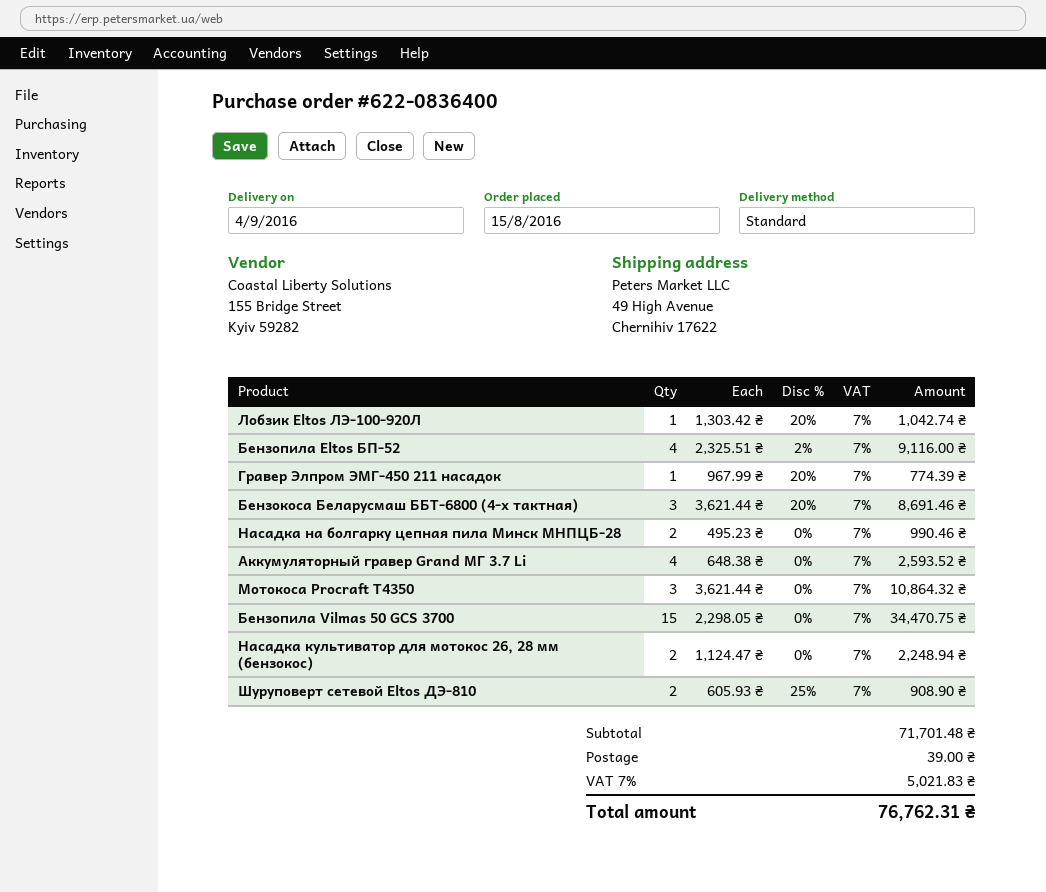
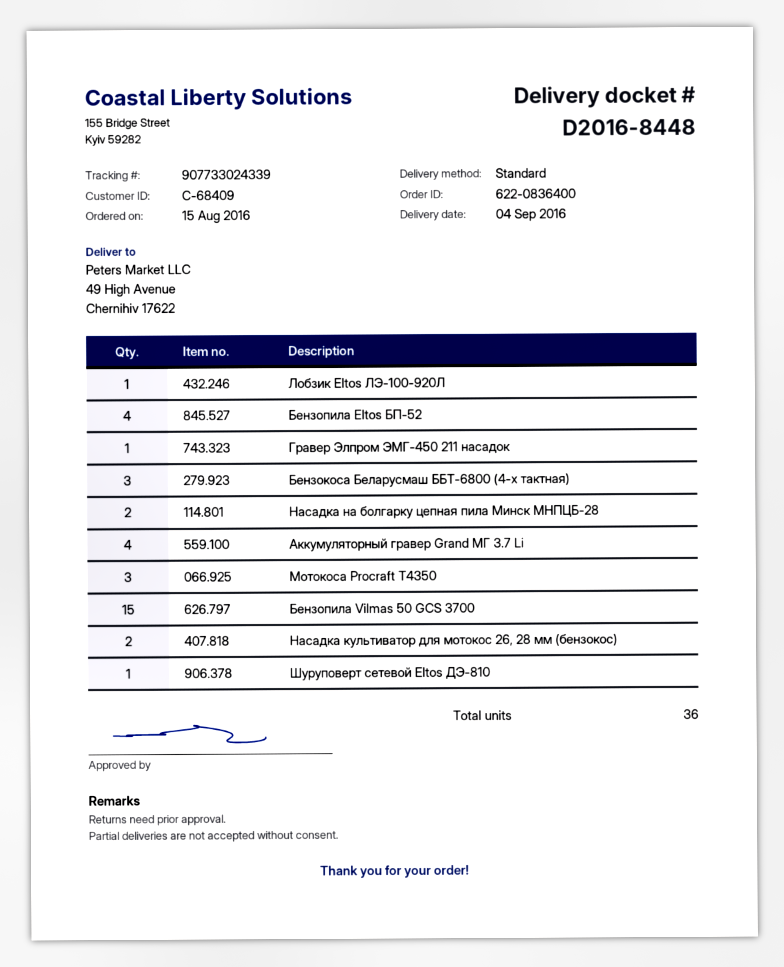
Шуруповерт сетевой Eltos ДЭ-810: 2 -> 1

